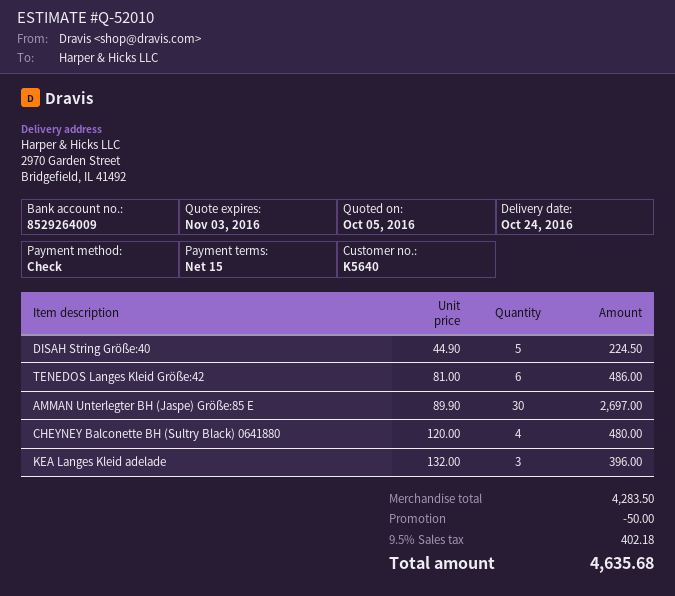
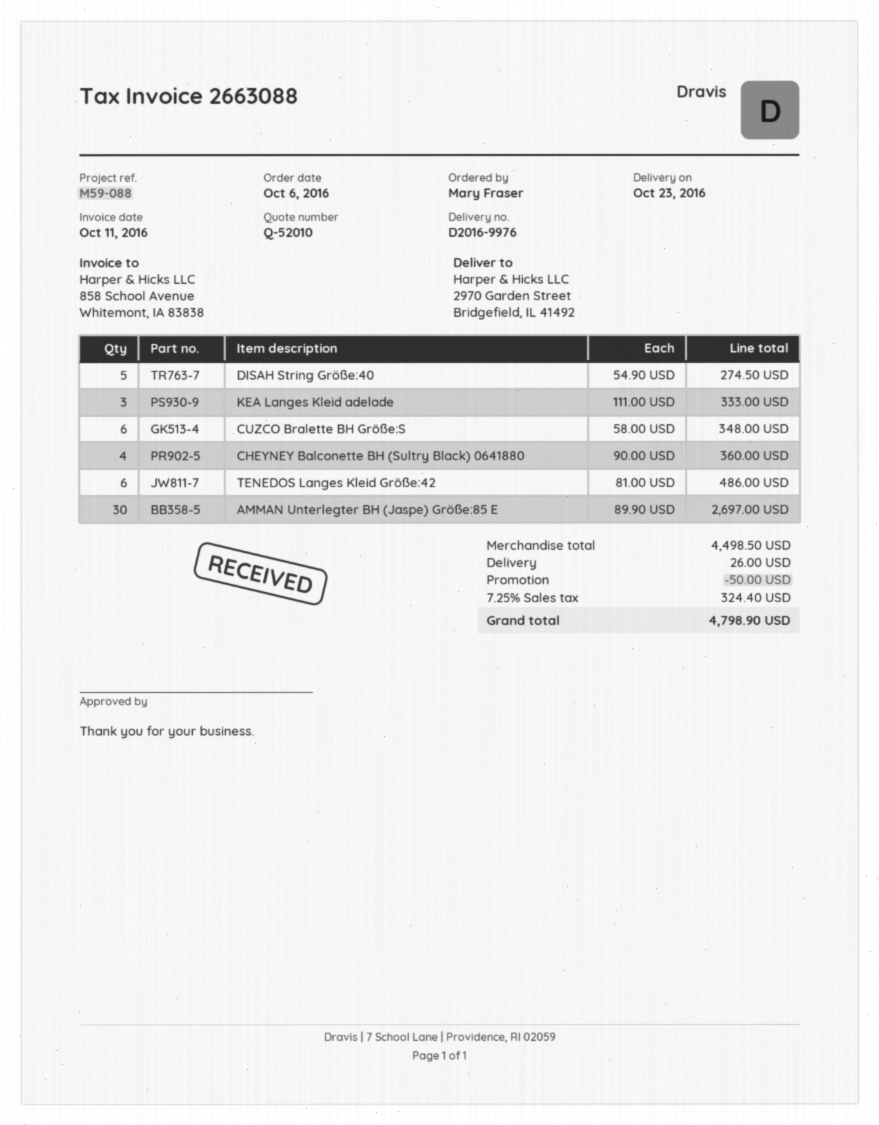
delivery date: 2016-10-24 -> 2016-10-23
DISAH String Größe:40: 5 x 44.90 = 224.50 -> 5 x 54.90 = 274.50
CHEYNEY Balconette BH (Sultry Black) 0641880: 4 x 120.00 = 480.00 -> 4 x 90.00 = 360.00
KEA Langes Kleid adelade: 3 x 132.00 = 396.00 -> 3 x 111.00 = 333.00
CUZCO Bralette BH Größe:S: none -> 6 x 58.00 = 348.00
subtotal: 4283.50 -> 4498.50
shipping: none -> 26.00
tax: 9.5% = 402.18 -> 7.25% = 324.40
total: 4635.68 -> 4798.90

